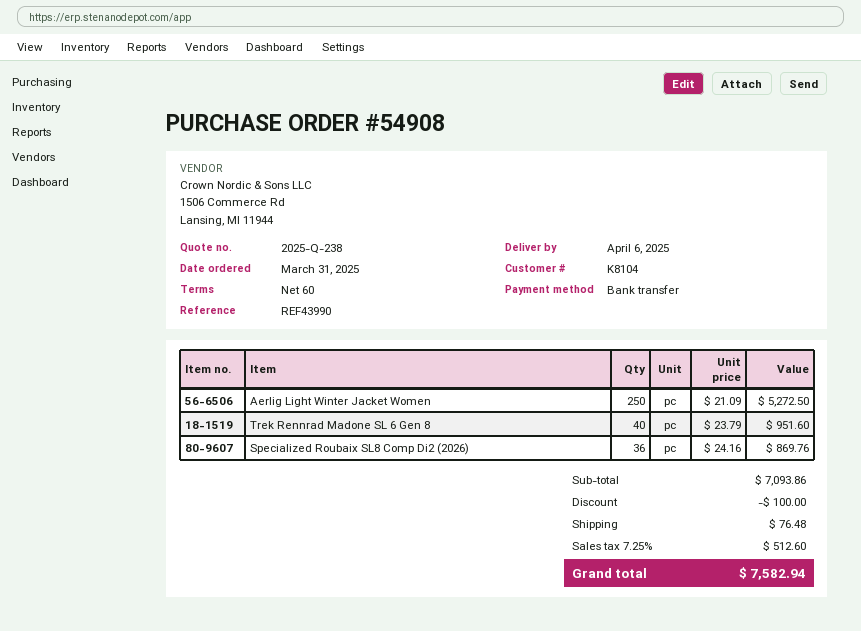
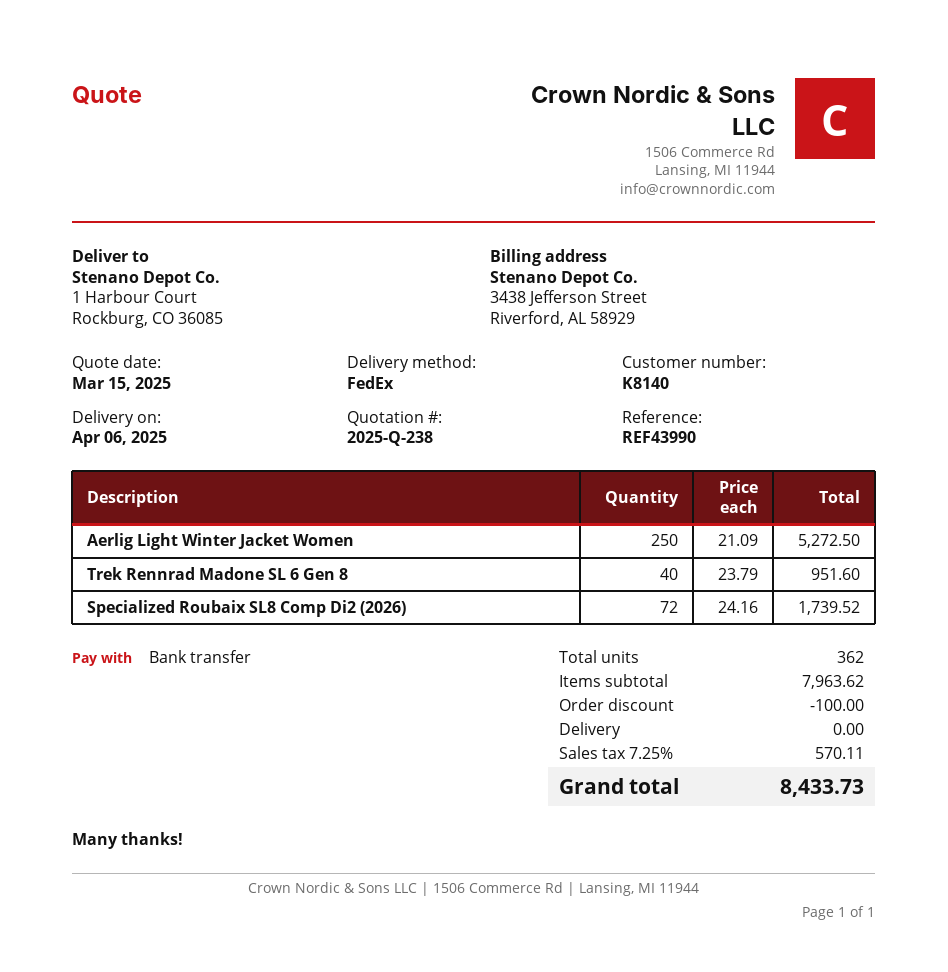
customer number: K8104 -> K8140
Specialized Roubaix SL8 Comp Di2 (2026): 36 x 24.16 = 869.76 -> 72 x 24.16 = 1739.52
subtotal: 7093.86 -> 7963.62
shipping: 76.48 -> 0.00
tax: 7.25% = 512.60 -> 7.25% = 570.11
total: 7582.94 -> 8433.73

